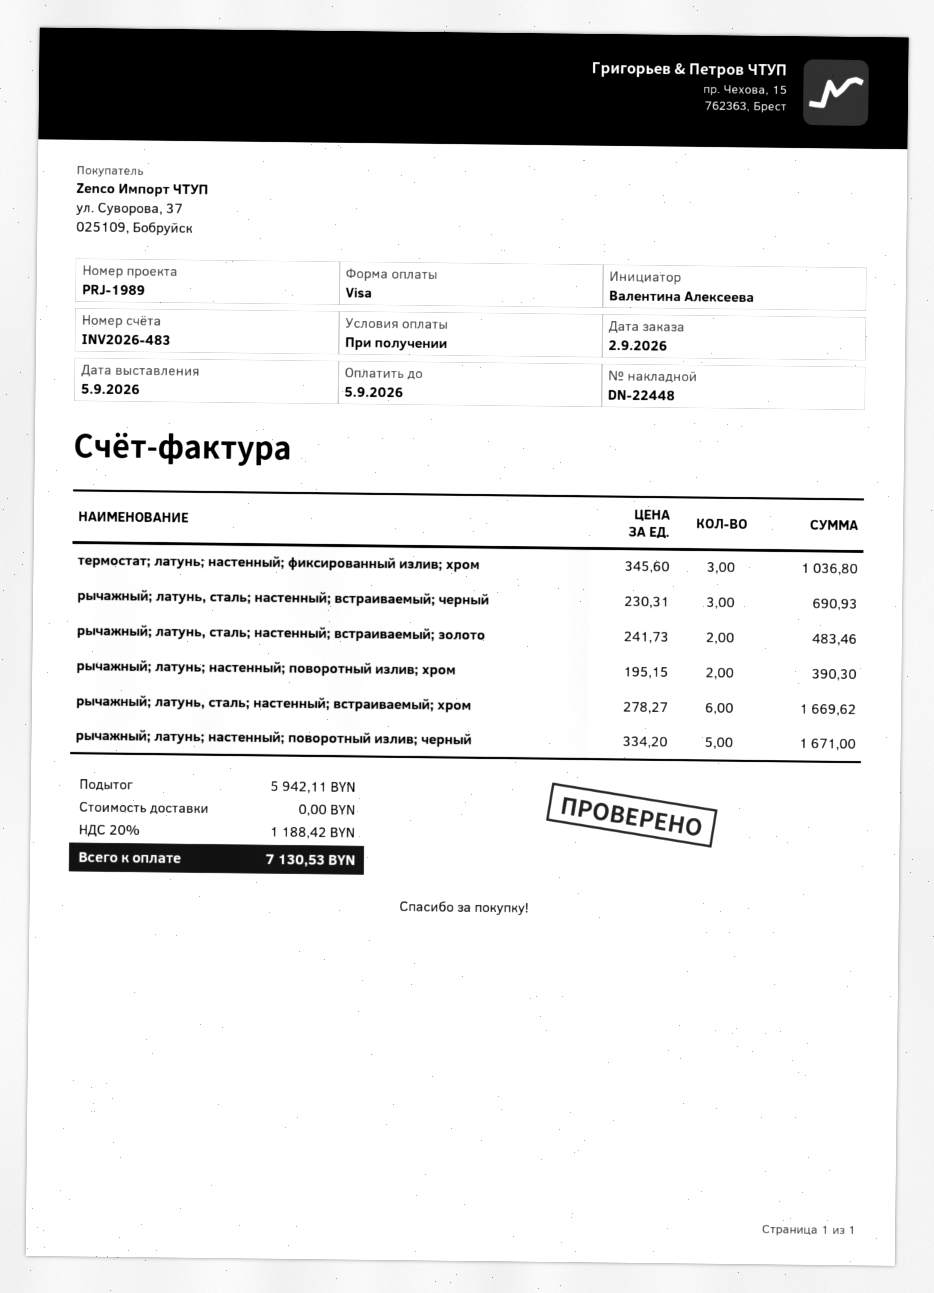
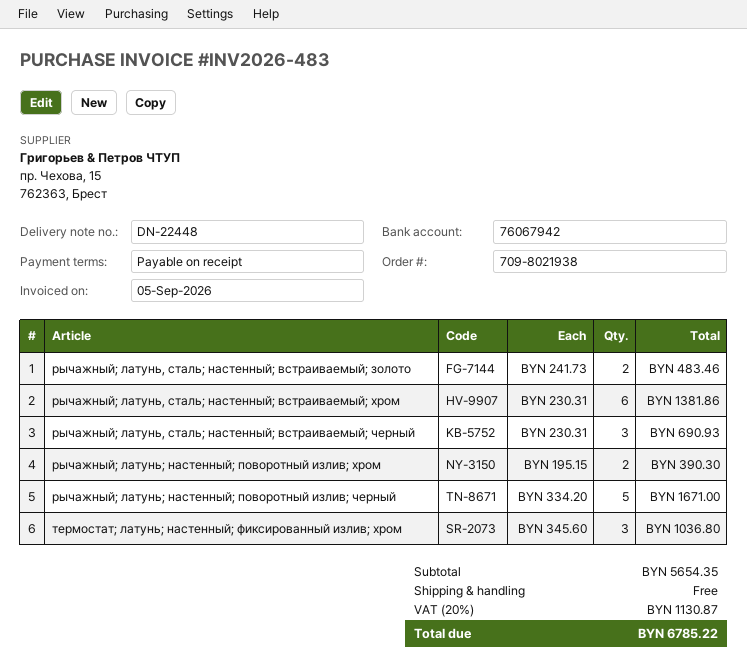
рычажный; латунь, сталь; настенный; встраиваемый; хром: 6 x 278.27 = 1669.62 -> 6 x 230.31 = 1381.86
subtotal: 5942.11 -> 5654.35
tax: 20% = 1188.42 -> 20% = 1130.87
total: 7130.53 -> 6785.22

